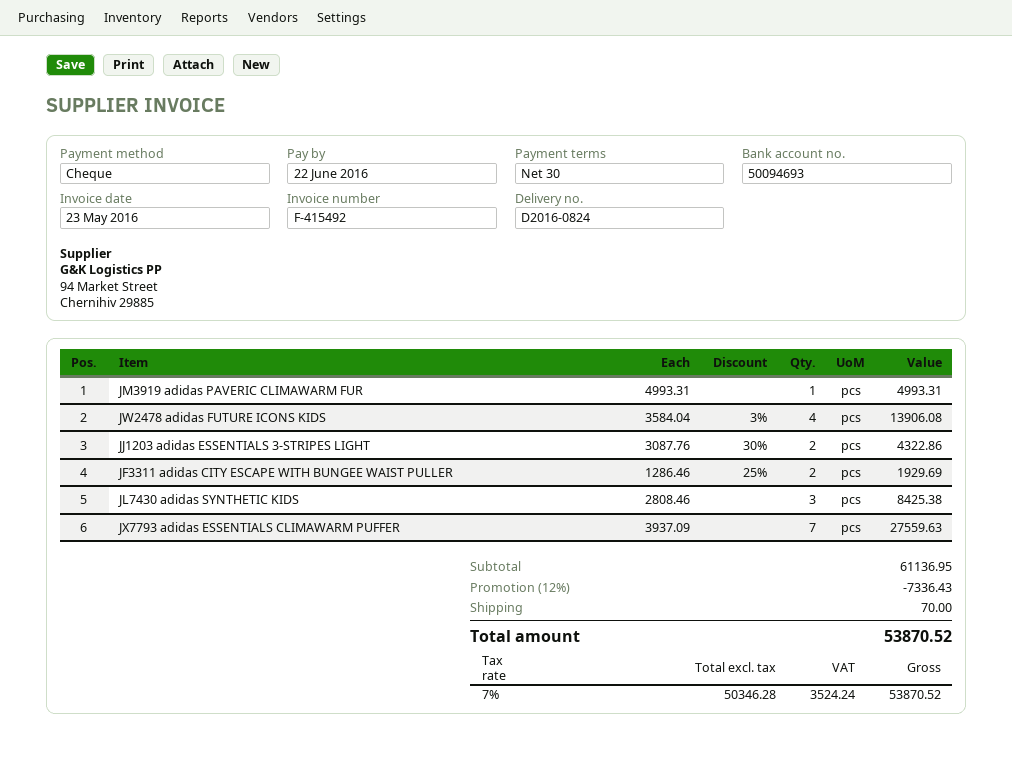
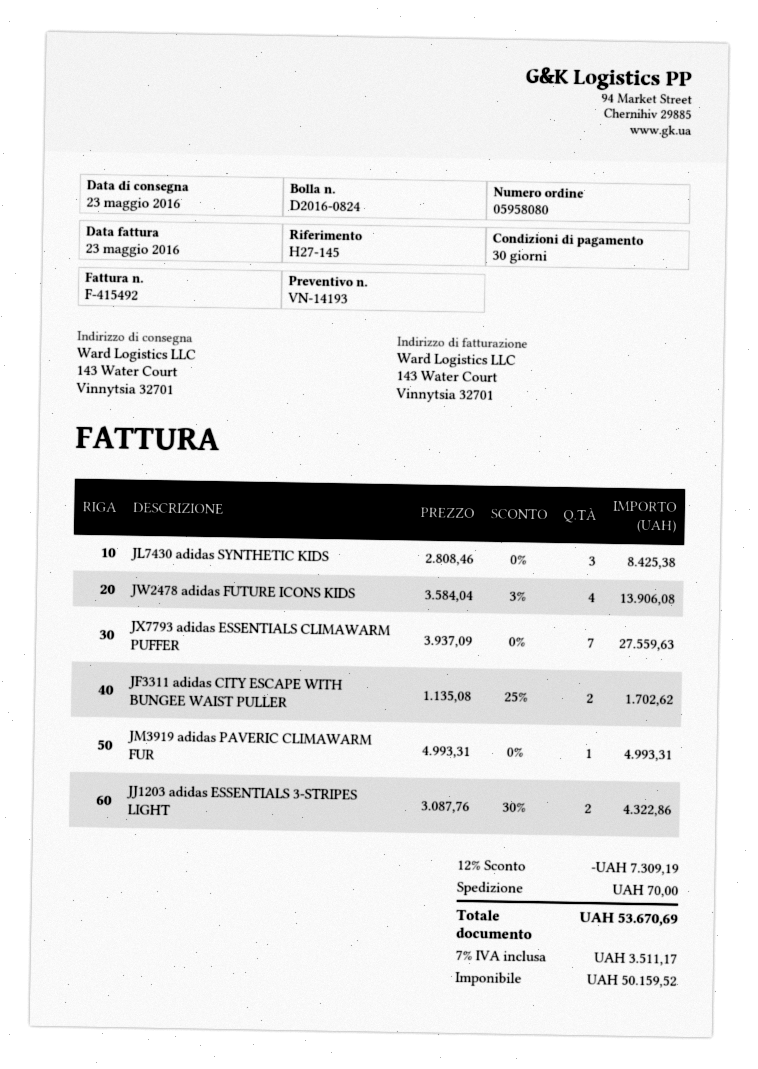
JF3311 adidas CITY ESCAPE WITH BUNGEE WAIST PULLER: 2 x 1286.46 - 25% = 1929.69 -> 2 x 1135.08 - 25% = 1702.62
discount: 12% = 7336.43 -> 12% = 7309.19
net: 50346.28 -> 50159.52
tax: 7% = 3524.24 -> 7% = 3511.17
total: 53870.52 -> 53670.69

